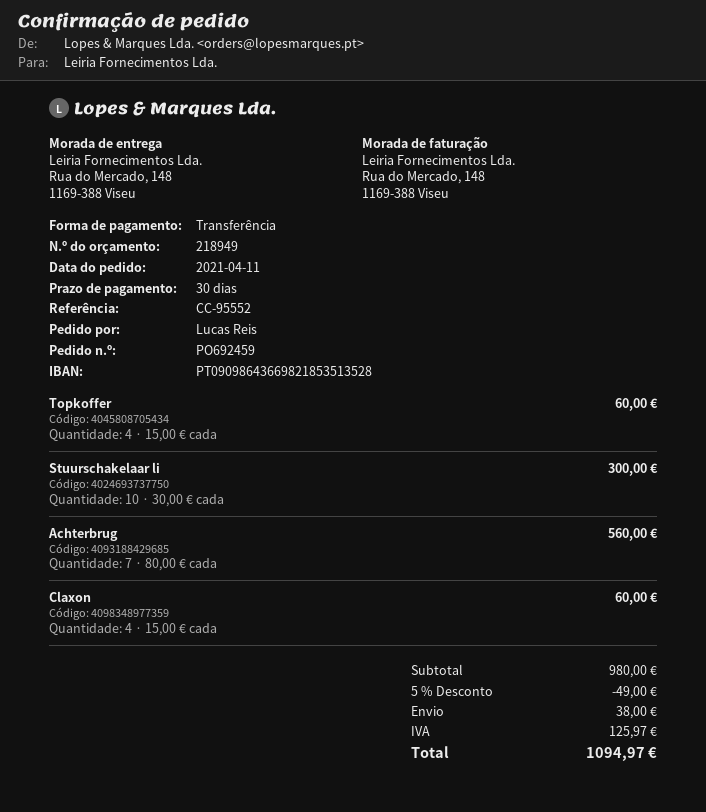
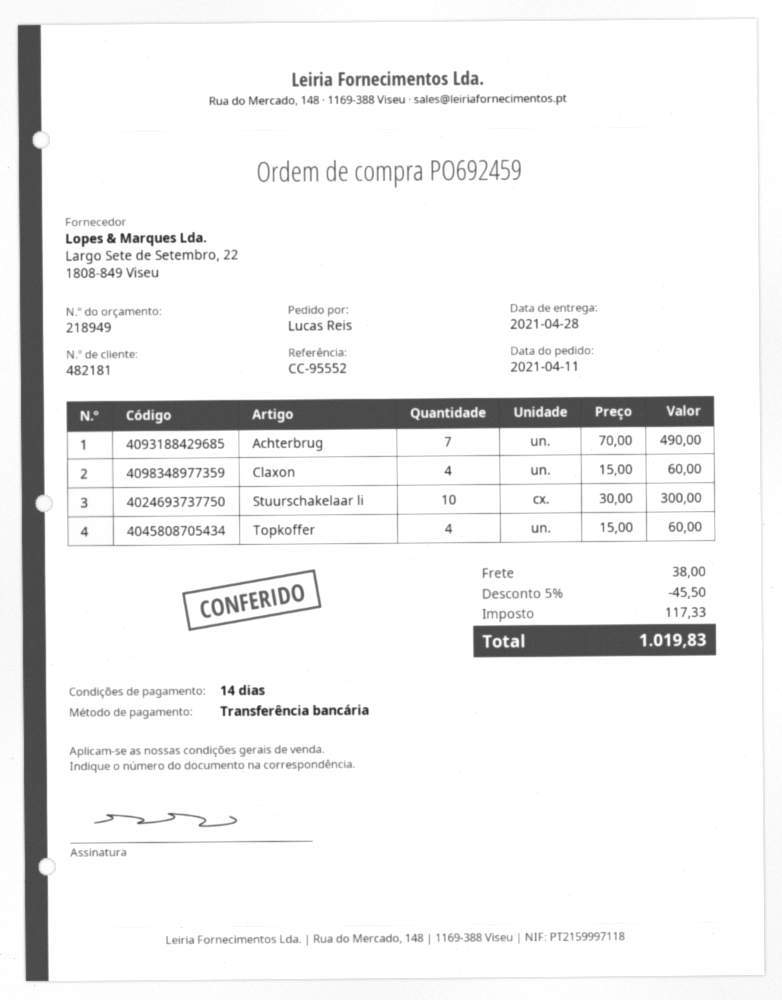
payment terms: 30 days -> 14 days
Achterbrug: 7 x 80.00 = 560.00 -> 7 x 70.00 = 490.00
discount: 5% = 49.00 -> 5% = 45.50
tax: 125.97 -> 117.33
total: 1094.97 -> 1019.83

